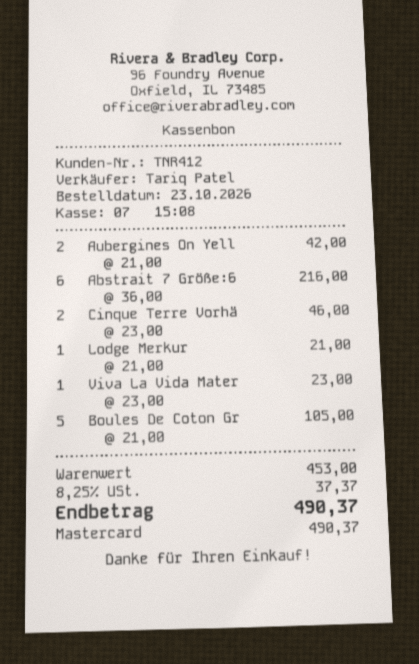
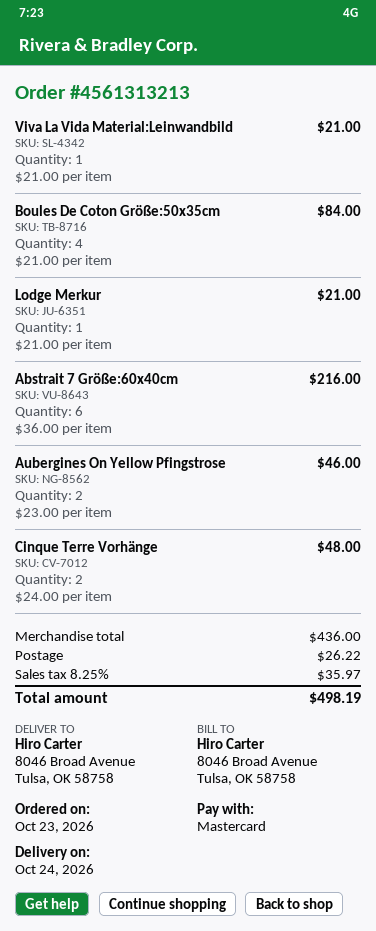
Aubergines On Yell: 2 x 21.00 = 42.00 -> 2 x 23.00 = 46.00
Cinque Terre Vorhä: 2 x 23.00 = 46.00 -> 2 x 24.00 = 48.00
Viva La Vida Mater: 1 x 23.00 = 23.00 -> 1 x 21.00 = 21.00
Boules De Coton Gr: 5 x 21.00 = 105.00 -> 4 x 21.00 = 84.00
subtotal: 453.00 -> 436.00
shipping: none -> 26.22
tax: 8.25% = 37.37 -> 8.25% = 35.97
total: 490.37 -> 498.19

